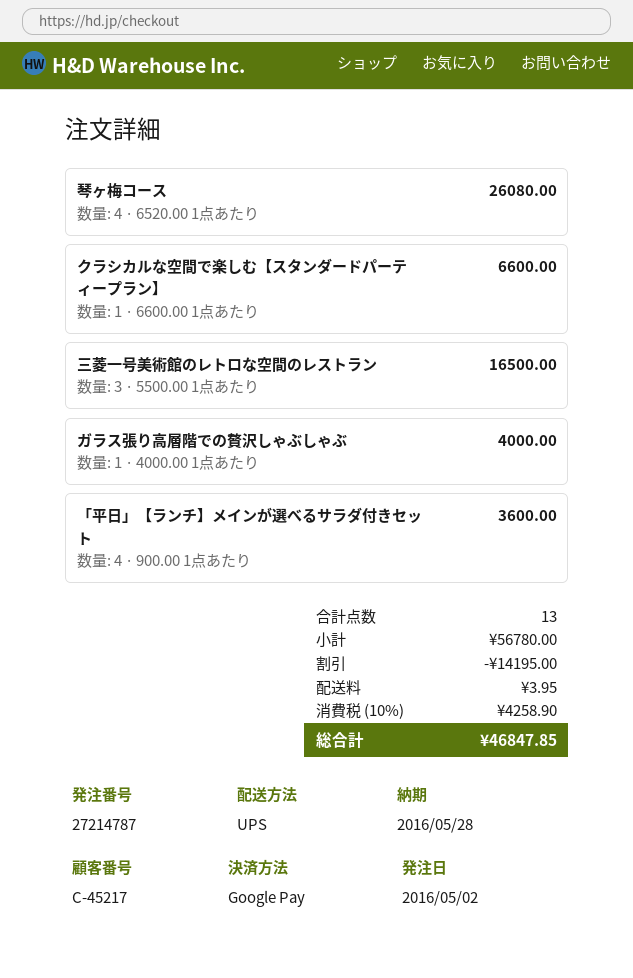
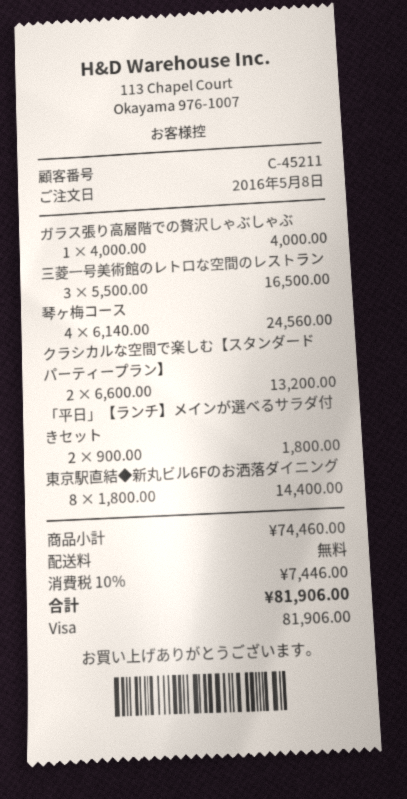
order date: 2016-05-02 -> 2016-05-08
customer number: C-45217 -> C-45211
payment method: Google Pay -> Visa
琴ヶ梅コース: 4 x 6520.00 = 26080.00 -> 4 x 6140.00 = 24560.00
クラシカルな空間で楽しむ【スタンダードパーティープラン】: 1 x 6600.00 = 6600.00 -> 2 x 6600.00 = 13200.00
「平日」【ランチ】メインが選べるサラダ付きセット: 4 x 900.00 = 3600.00 -> 2 x 900.00 = 1800.00
東京駅直結◆新丸ビル6Fのお洒落ダイニング: none -> 8 x 1800.00 = 14400.00
subtotal: 56780.00 -> 74460.00
discount: 14195.00 -> none
shipping: 3.95 -> 0.00
tax: 10% = 4258.90 -> 10% = 7446.00
total: 46847.85 -> 81906.00

